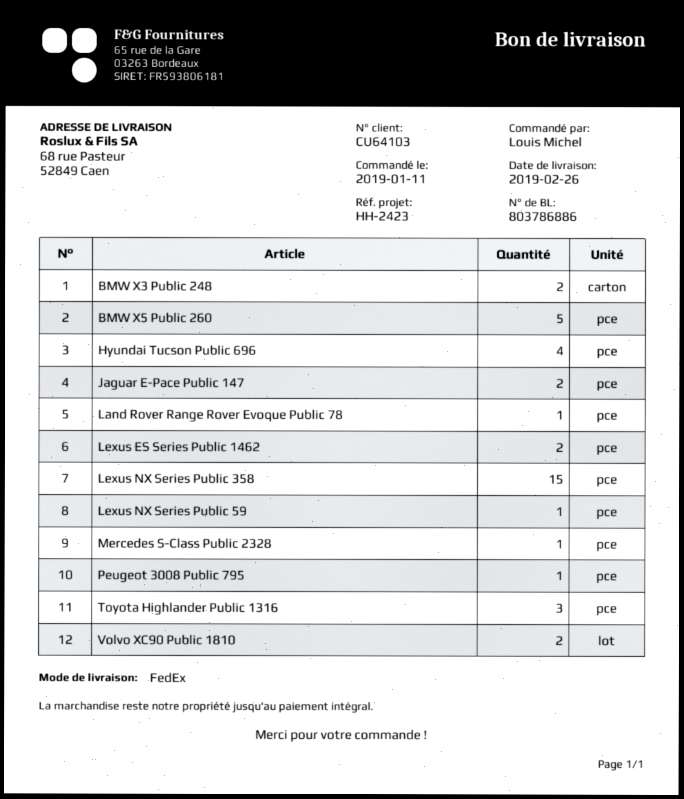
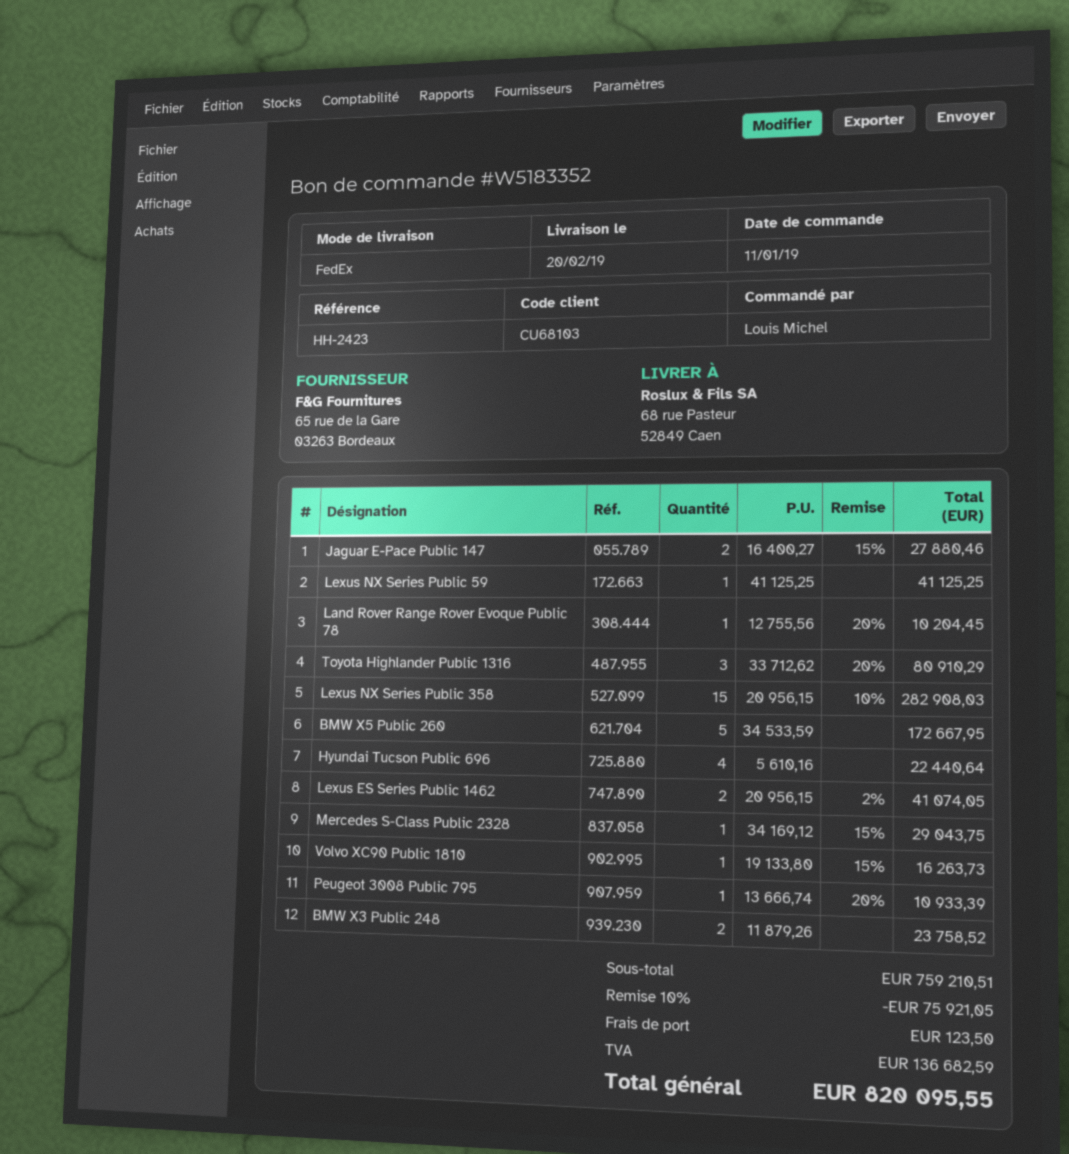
delivery date: 2019-02-26 -> 2019-02-20
customer number: CU64103 -> CU68103
Volvo XC90 Public 1810: 2 -> 1

